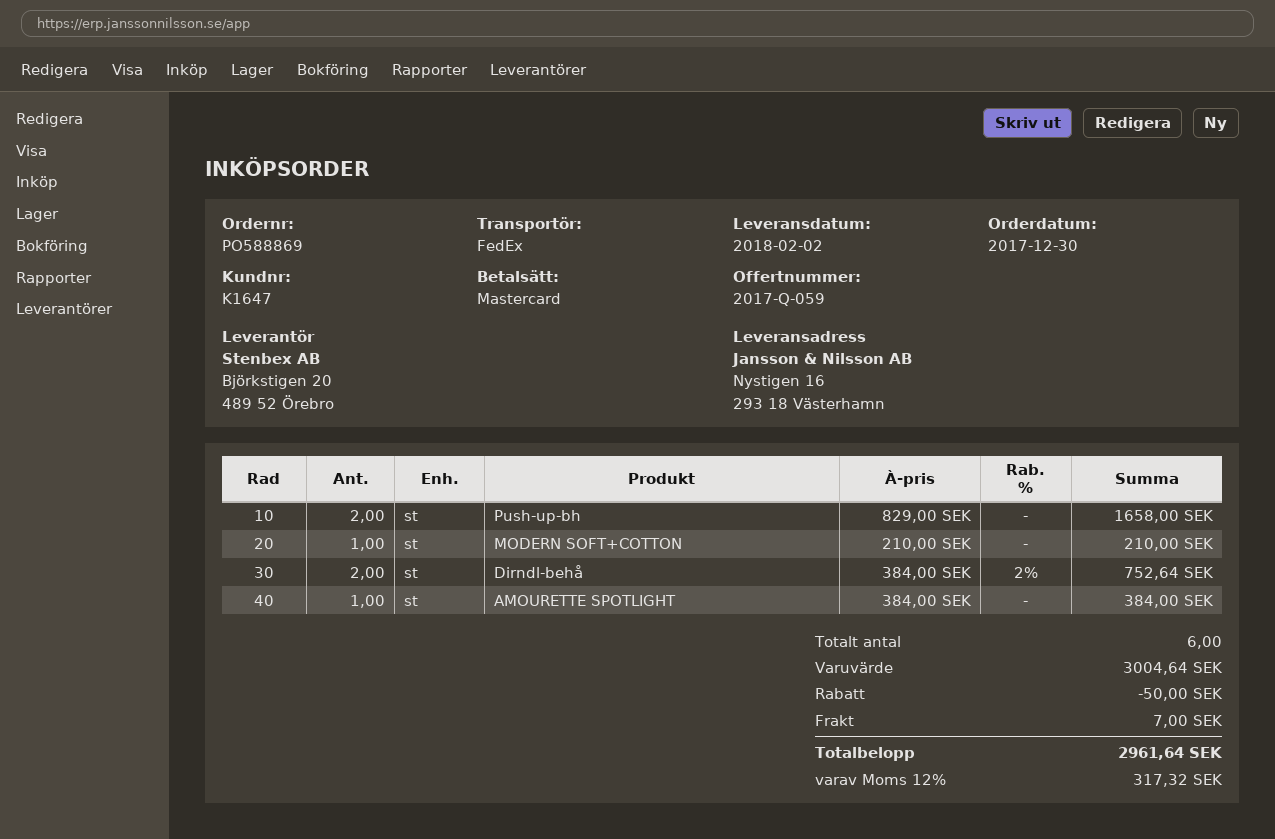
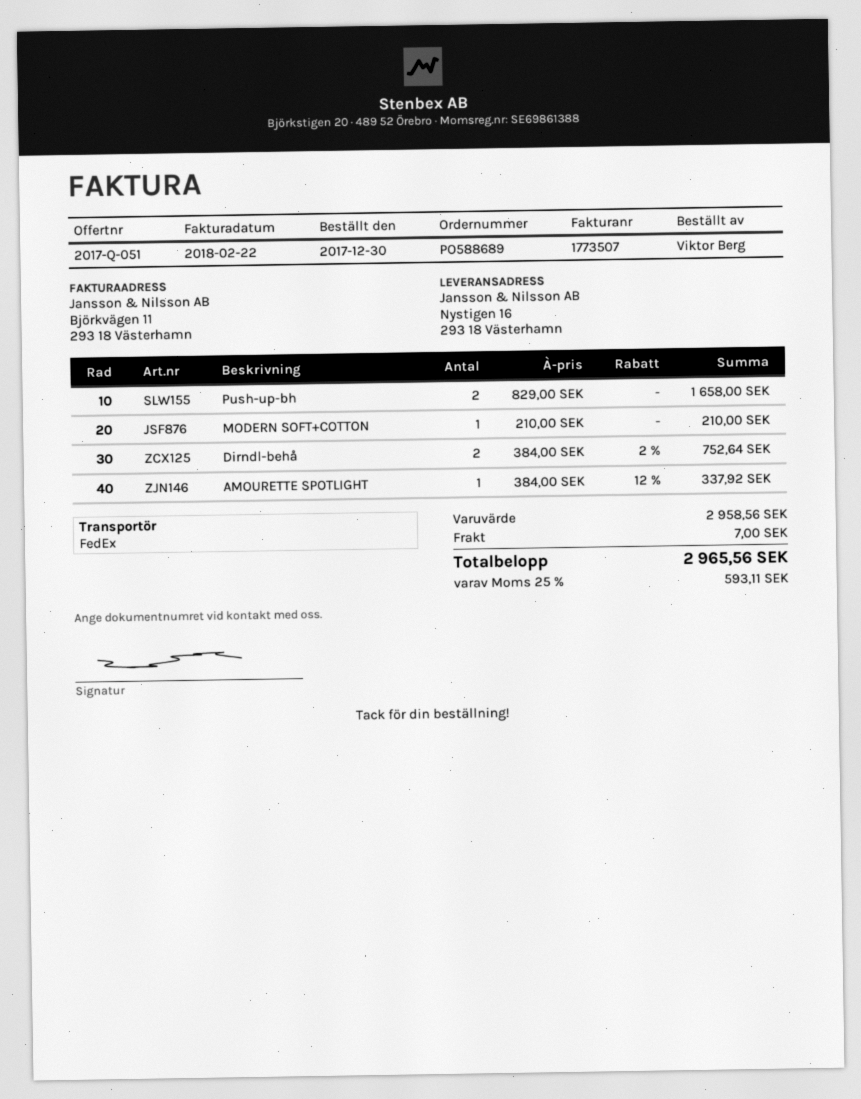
quote number: 2017-Q-059 -> 2017-Q-051
order number: PO588869 -> PO588689
AMOURETTE SPOTLIGHT: 1 x 384.00 = 384.00 -> 1 x 384.00 - 12% = 337.92
subtotal: 3004.64 -> 2958.56
discount: 50.00 -> none
tax: 12% = 317.32 -> 25% = 593.11
total: 2961.64 -> 2965.56

